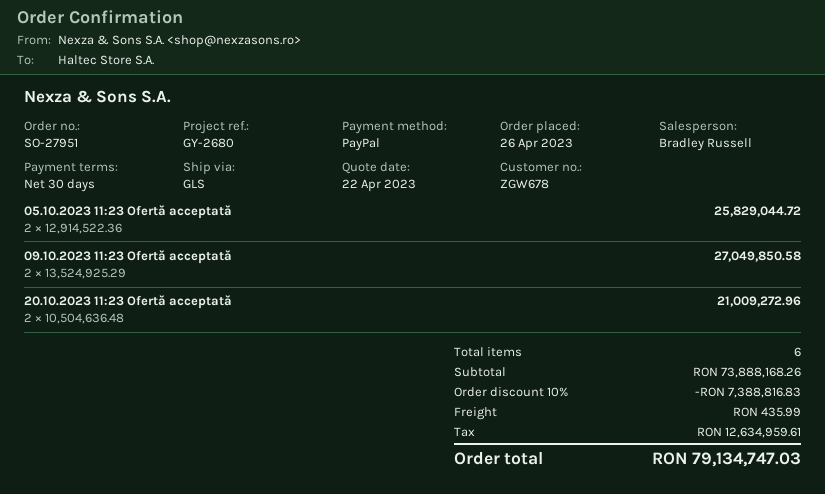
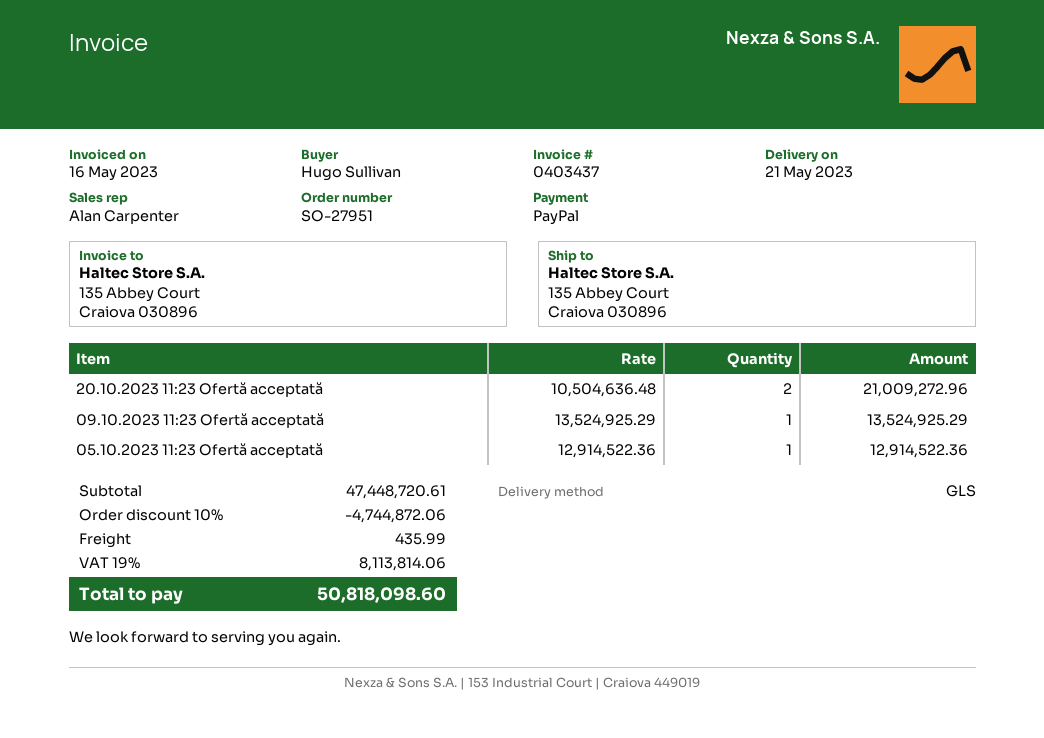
sales rep: Bradley Russell -> Alan Carpenter
05.10.2023 11:23 Ofertă acceptată: 2 x 12914522.36 = 25829044.72 -> 1 x 12914522.36 = 12914522.36
09.10.2023 11:23 Ofertă acceptată: 2 x 13524925.29 = 27049850.58 -> 1 x 13524925.29 = 13524925.29
subtotal: 73888168.26 -> 47448720.61
discount: 10% = 7388816.83 -> 10% = 4744872.06
tax: 12634959.61 -> 8113814.06
total: 79134747.03 -> 50818098.60

